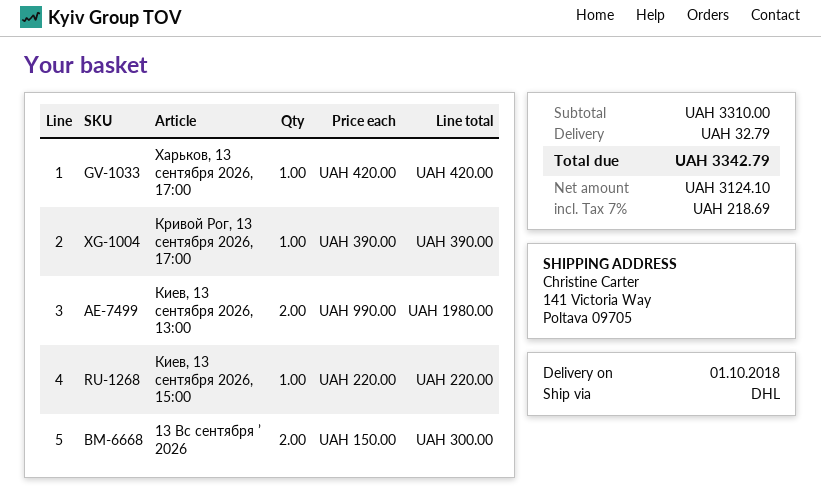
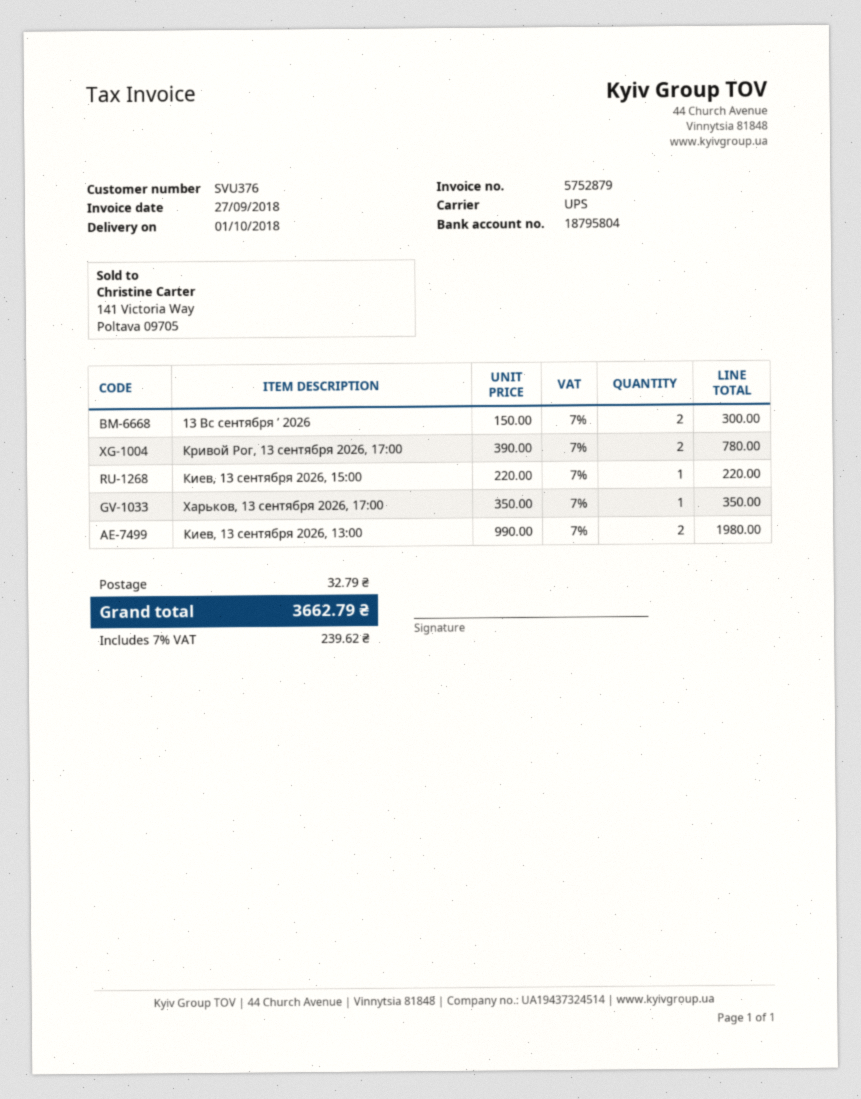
shipping method: DHL -> UPS
Харьков, 13 сентября 2026, 17:00: 1 x 420.00 = 420.00 -> 1 x 350.00 = 350.00
Кривой Рог, 13 сентября 2026, 17:00: 1 x 390.00 = 390.00 -> 2 x 390.00 = 780.00
tax: 7% = 218.69 -> 7% = 239.62
total: 3342.79 -> 3662.79

